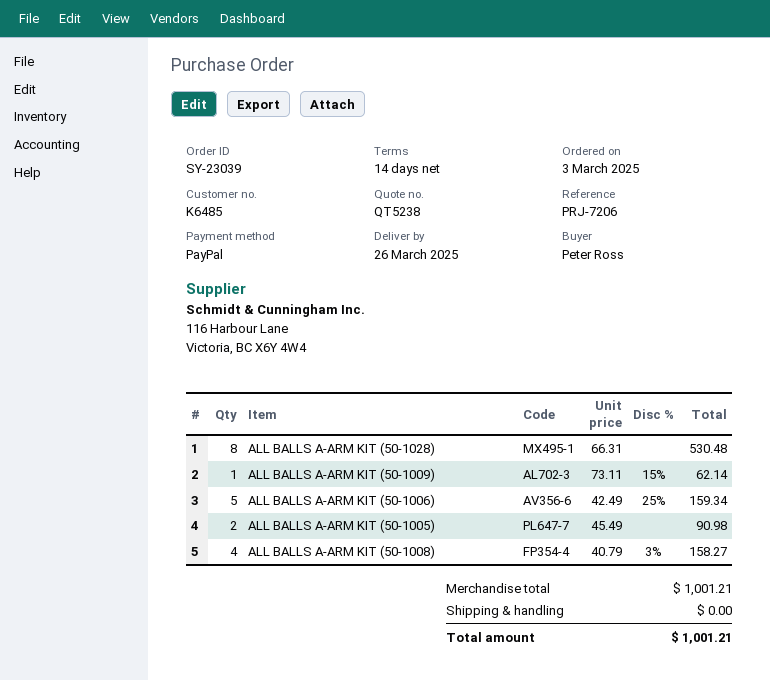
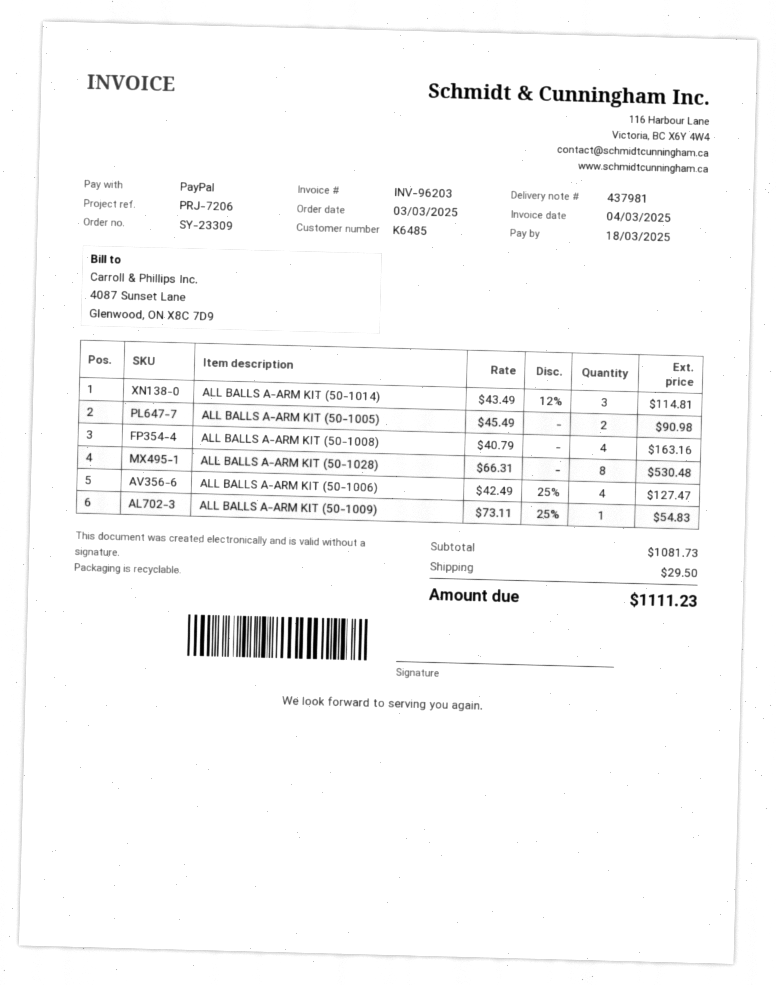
order number: SY-23039 -> SY-23309
ALL BALLS A-ARM KIT (50-1009): 1 x 73.11 - 15% = 62.14 -> 1 x 73.11 - 25% = 54.83
ALL BALLS A-ARM KIT (50-1006): 5 x 42.49 - 25% = 159.34 -> 4 x 42.49 - 25% = 127.47
ALL BALLS A-ARM KIT (50-1008): 4 x 40.79 - 3% = 158.27 -> 4 x 40.79 = 163.16
ALL BALLS A-ARM KIT (50-1014): none -> 3 x 43.49 - 12% = 114.81
subtotal: 1001.21 -> 1081.73
shipping: 0.00 -> 29.50
total: 1001.21 -> 1111.23

